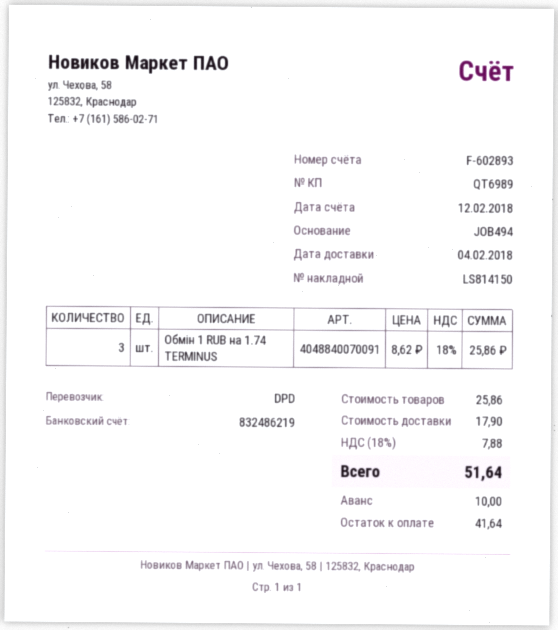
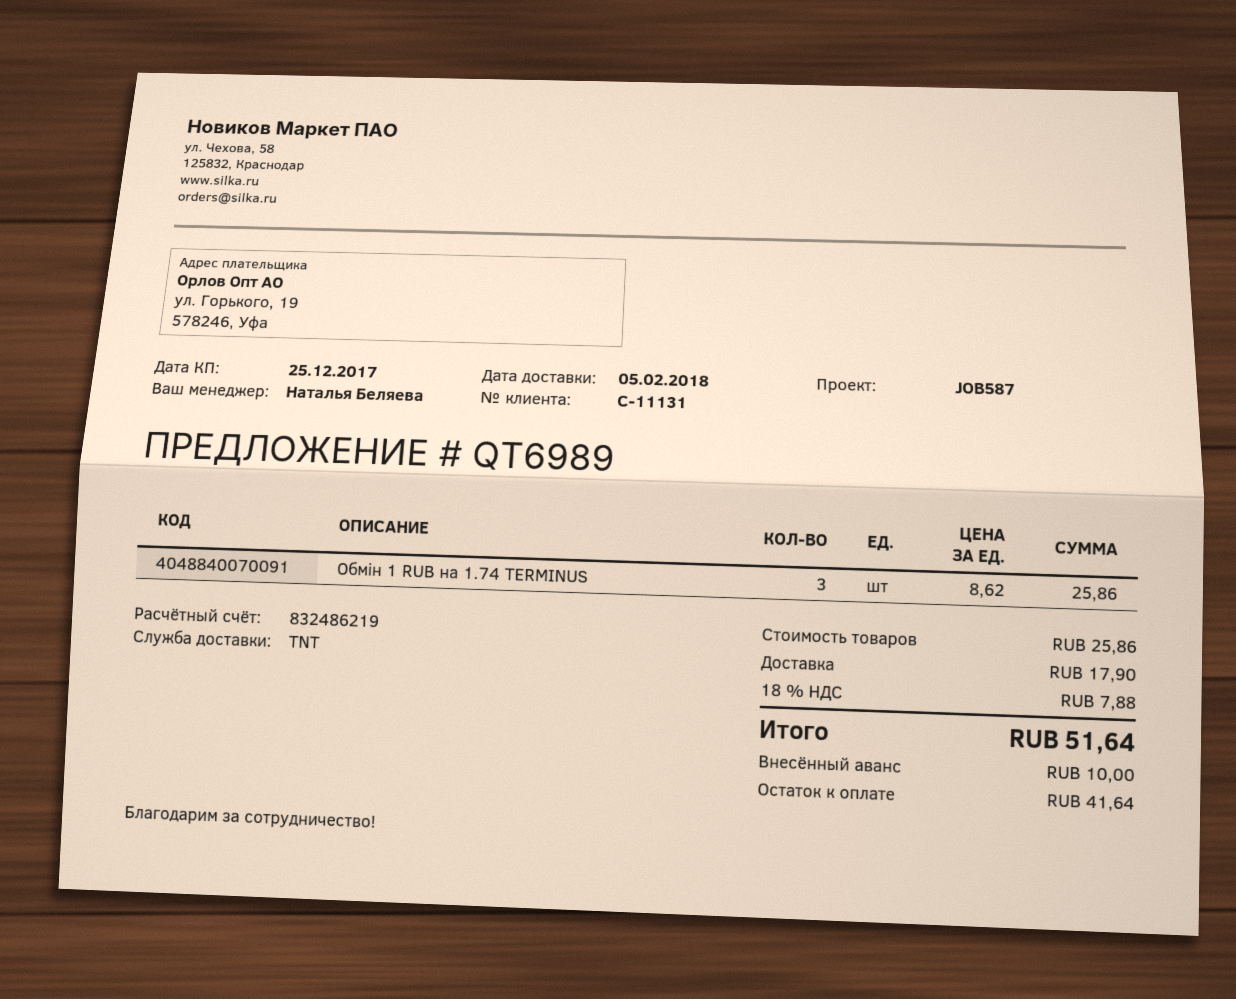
delivery date: 2018-02-04 -> 2018-02-05
reference: JOB494 -> JOB587
shipping method: DPD -> TNT

